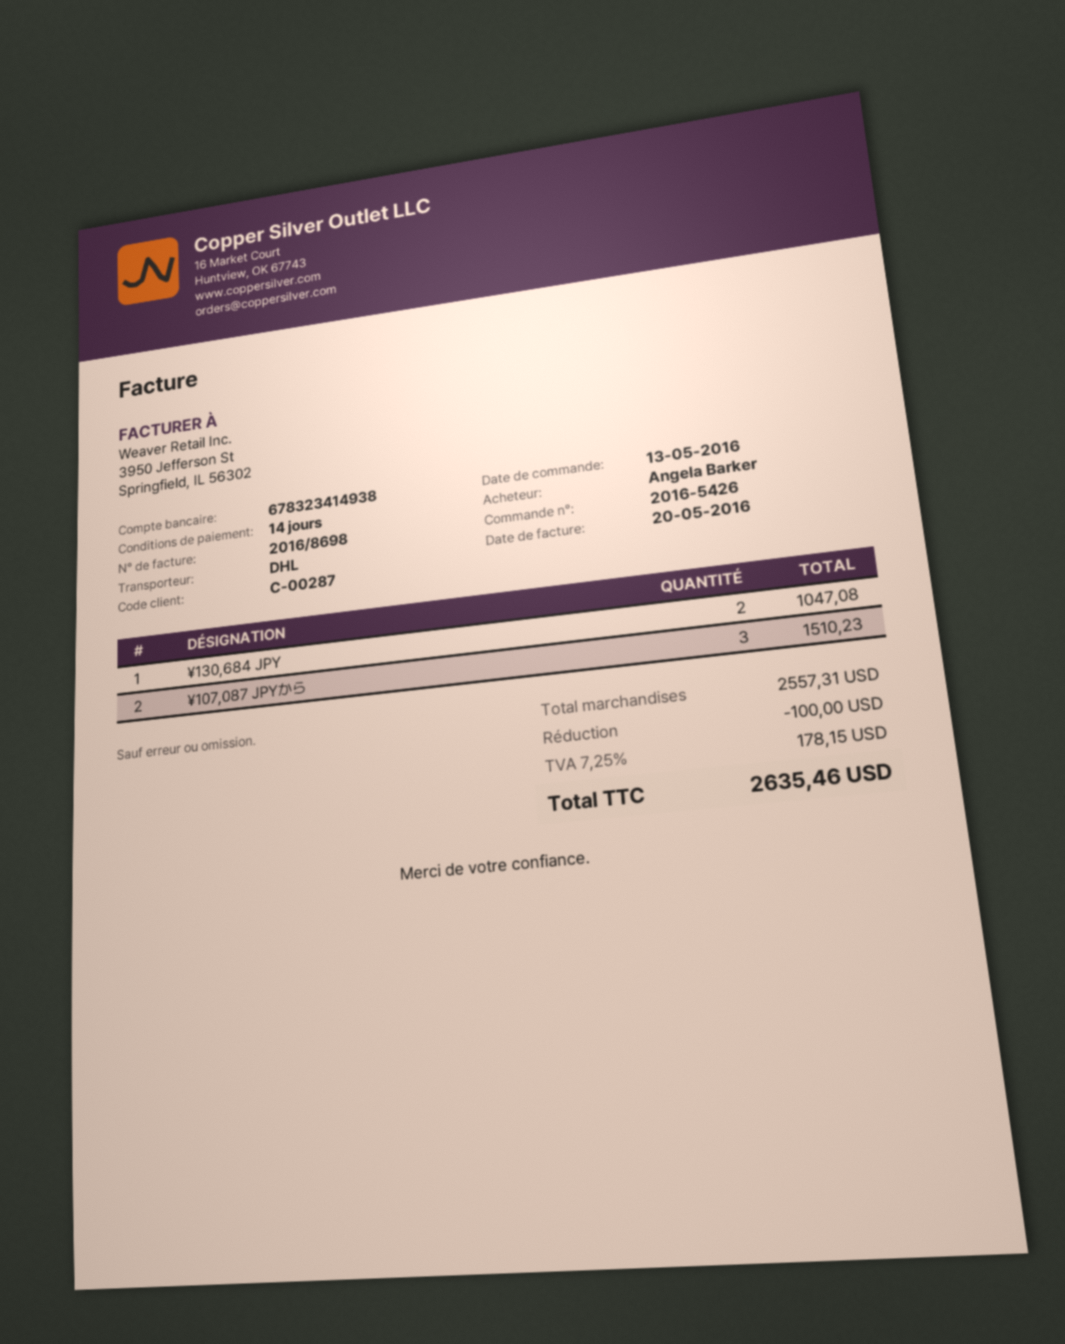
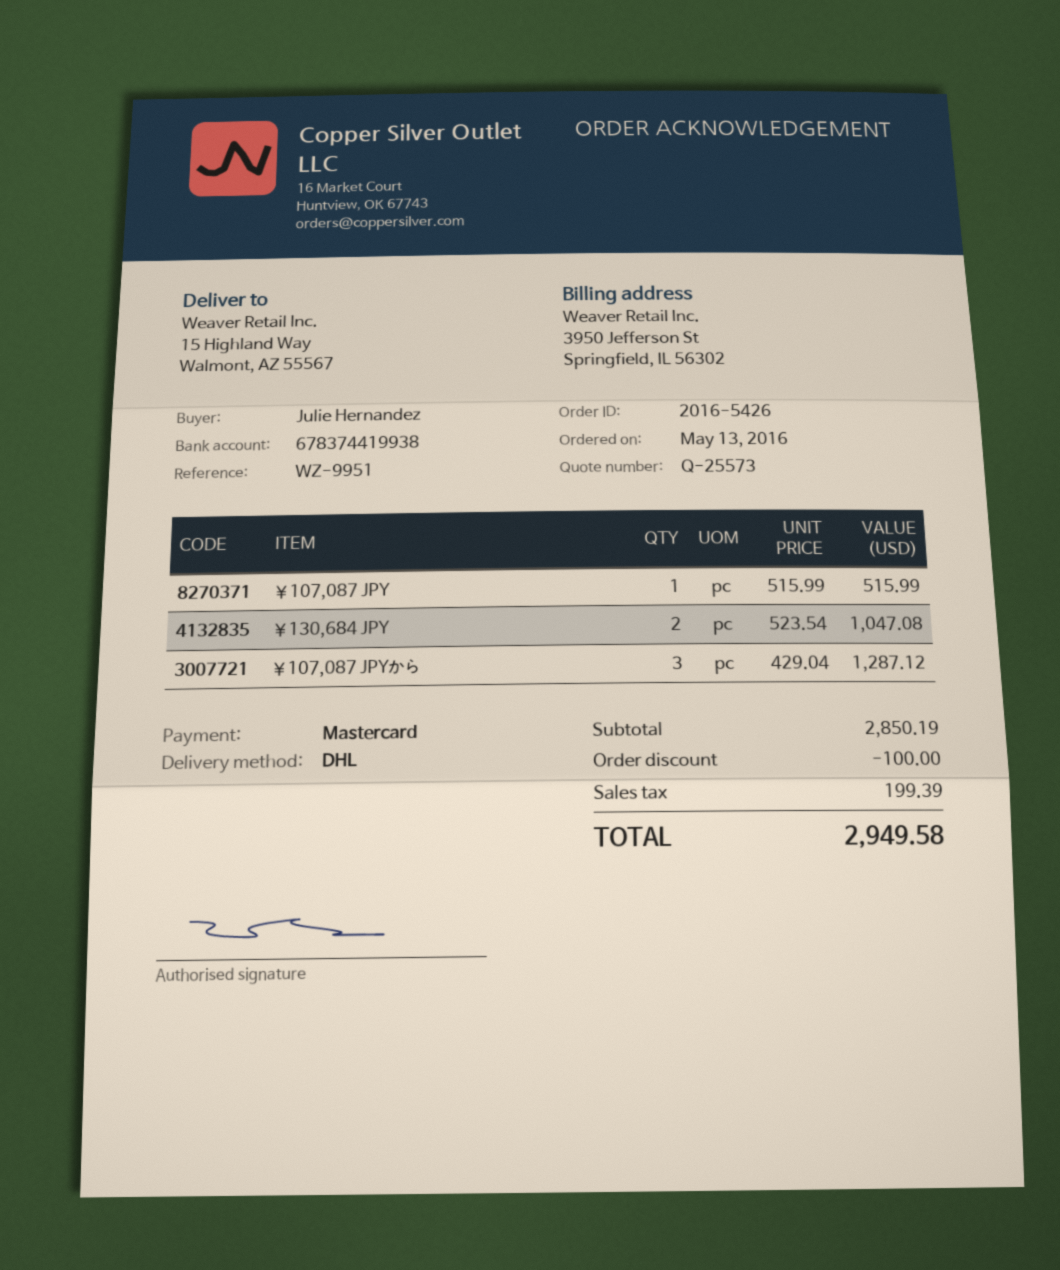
ordered by: Angela Barker -> Julie Hernandez
bank account: 678323414938 -> 678374419938
¥107,087 JPYから: 3 for 1510.23 -> 3 for 1287.12
¥107,087 JPY: none -> 1 for 515.99
subtotal: 2557.31 -> 2850.19
tax: 178.15 -> 199.39
total: 2635.46 -> 2949.58

